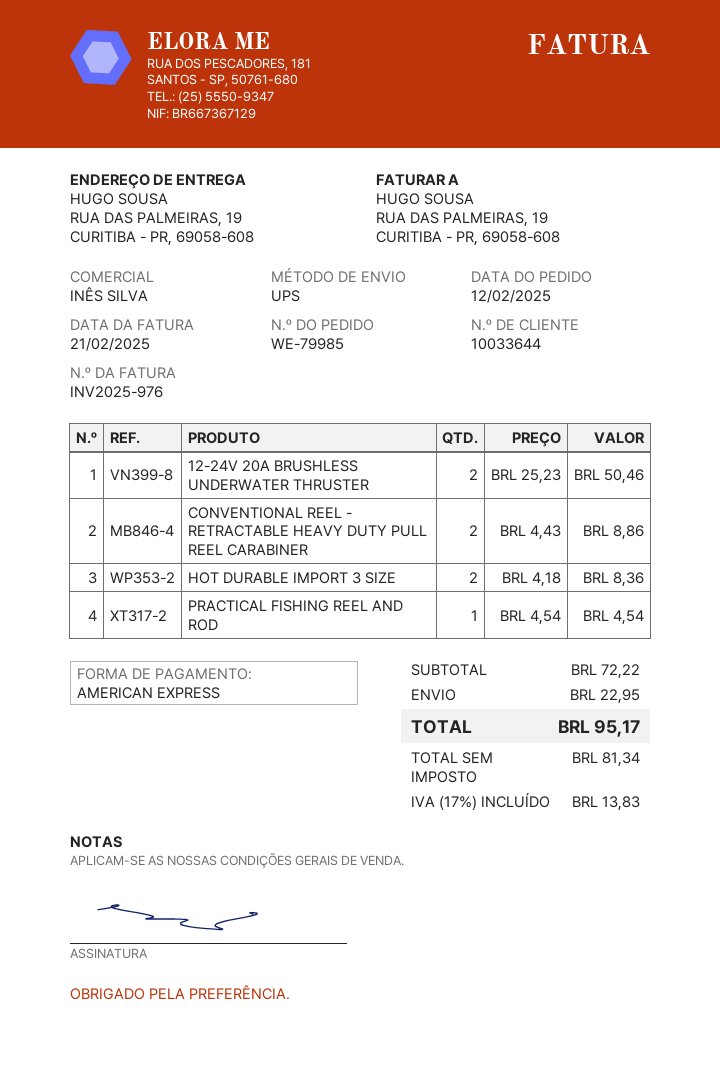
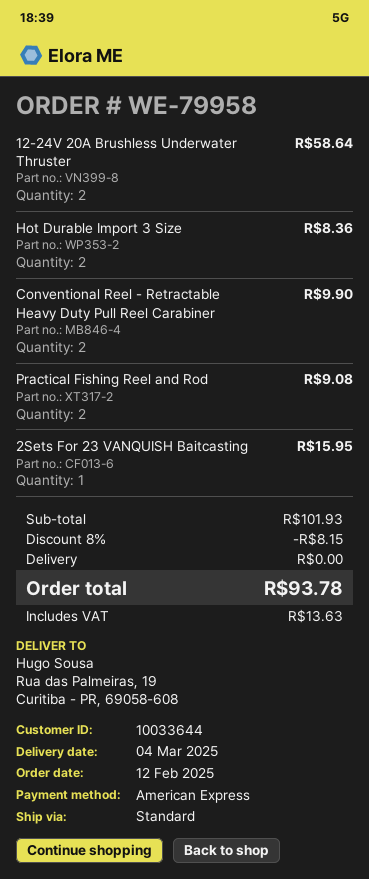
order number: WE-79985 -> WE-79958
shipping method: UPS -> standard
12-24V 20A BRUSHLESS UNDERWATER THRUSTER: 2 for 50.46 -> 2 for 58.64
CONVENTIONAL REEL - RETRACTABLE HEAVY DUTY PULL REEL CARABINER: 2 for 8.86 -> 2 for 9.90
PRACTICAL FISHING REEL AND ROD: 1 for 4.54 -> 2 for 9.08
2Sets For 23 VANQUISH Baitcasting: none -> 1 for 15.95
subtotal: 72.22 -> 101.93
discount: none -> 8% = 8.15
shipping: 22.95 -> 0.00
tax: 13.83 -> 13.63
total: 95.17 -> 93.78

